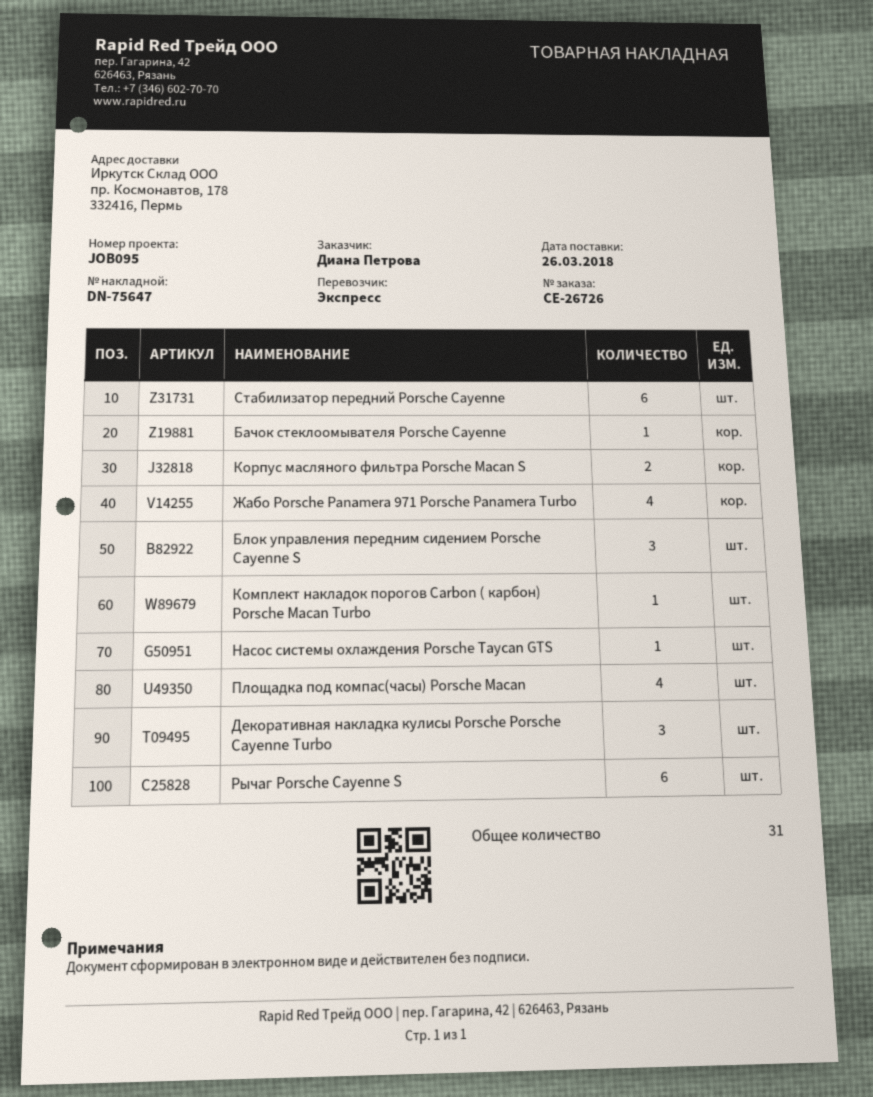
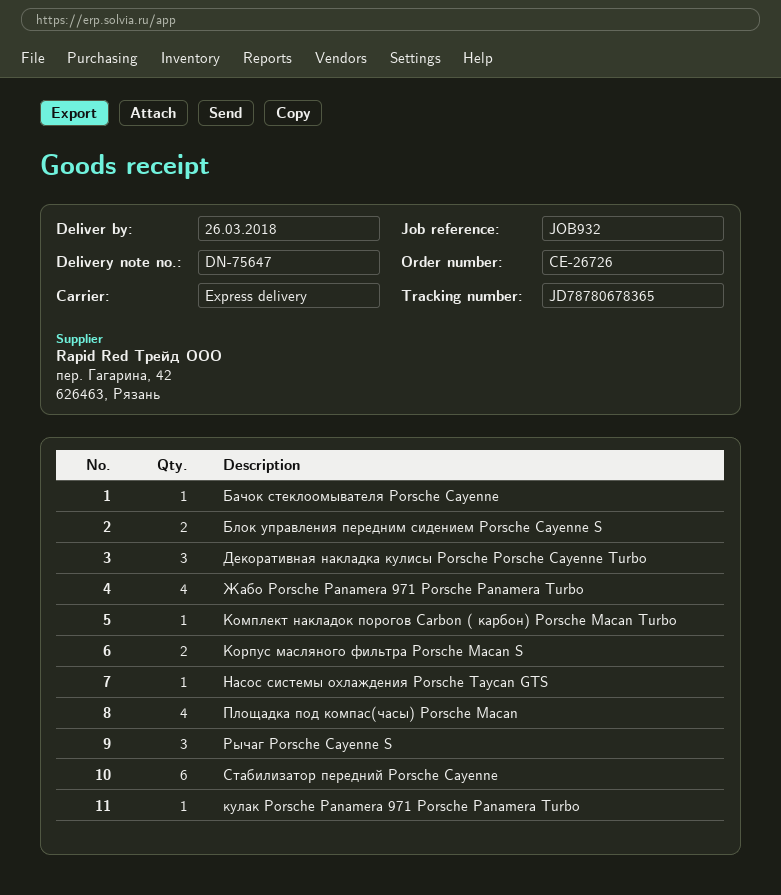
reference: JOB095 -> JOB932
Блок управления передним сидением Porsche Cayenne S: 3 -> 2
Рычаг Porsche Cayenne S: 6 -> 3
кулак Porsche Panamera 971 Porsche Panamera Turbo: none -> 1

